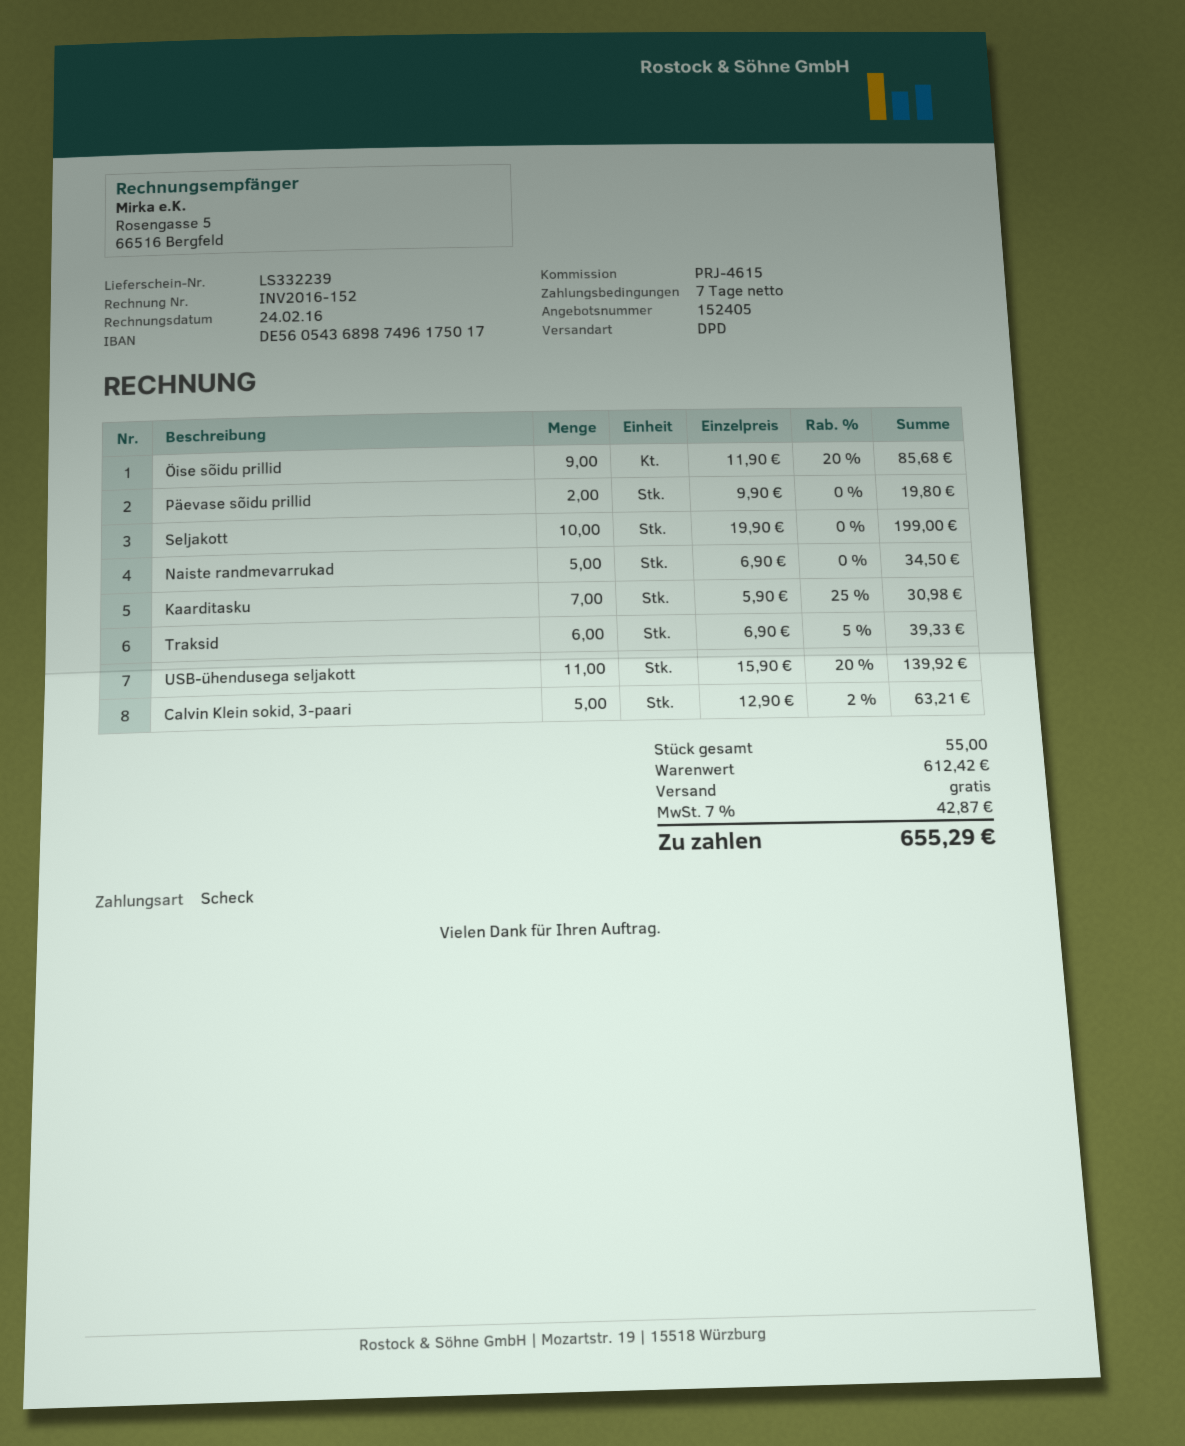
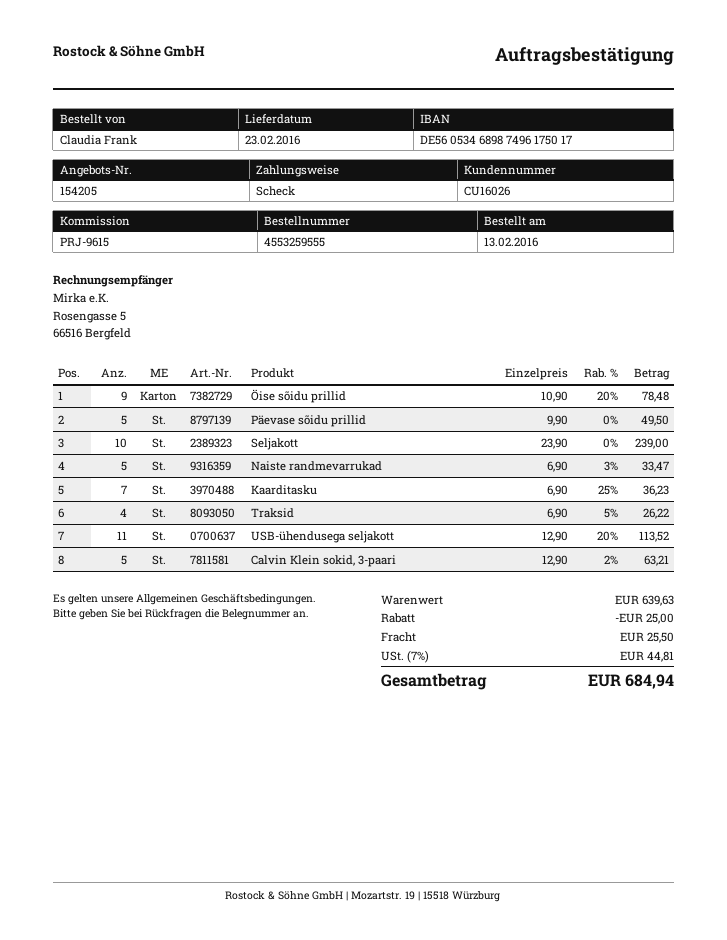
quote number: 152405 -> 154205
reference: PRJ-4615 -> PRJ-9615
bank account: DE56054368987496175017 -> DE56053468987496175017
Öise sõidu prillid: 9 x 11.90 - 20% = 85.68 -> 9 x 10.90 - 20% = 78.48
Päevase sõidu prillid: 2 x 9.90 = 19.80 -> 5 x 9.90 = 49.50
Seljakott: 10 x 19.90 = 199.00 -> 10 x 23.90 = 239.00
Naiste randmevarrukad: 5 x 6.90 = 34.50 -> 5 x 6.90 - 3% = 33.47
Kaarditasku: 7 x 5.90 - 25% = 30.98 -> 7 x 6.90 - 25% = 36.23
Traksid: 6 x 6.90 - 5% = 39.33 -> 4 x 6.90 - 5% = 26.22
USB-ühendusega seljakott: 11 x 15.90 - 20% = 139.92 -> 11 x 12.90 - 20% = 113.52
subtotal: 612.42 -> 639.63
discount: none -> 25.00
shipping: 0.00 -> 25.50
tax: 7% = 42.87 -> 7% = 44.81
total: 655.29 -> 684.94

